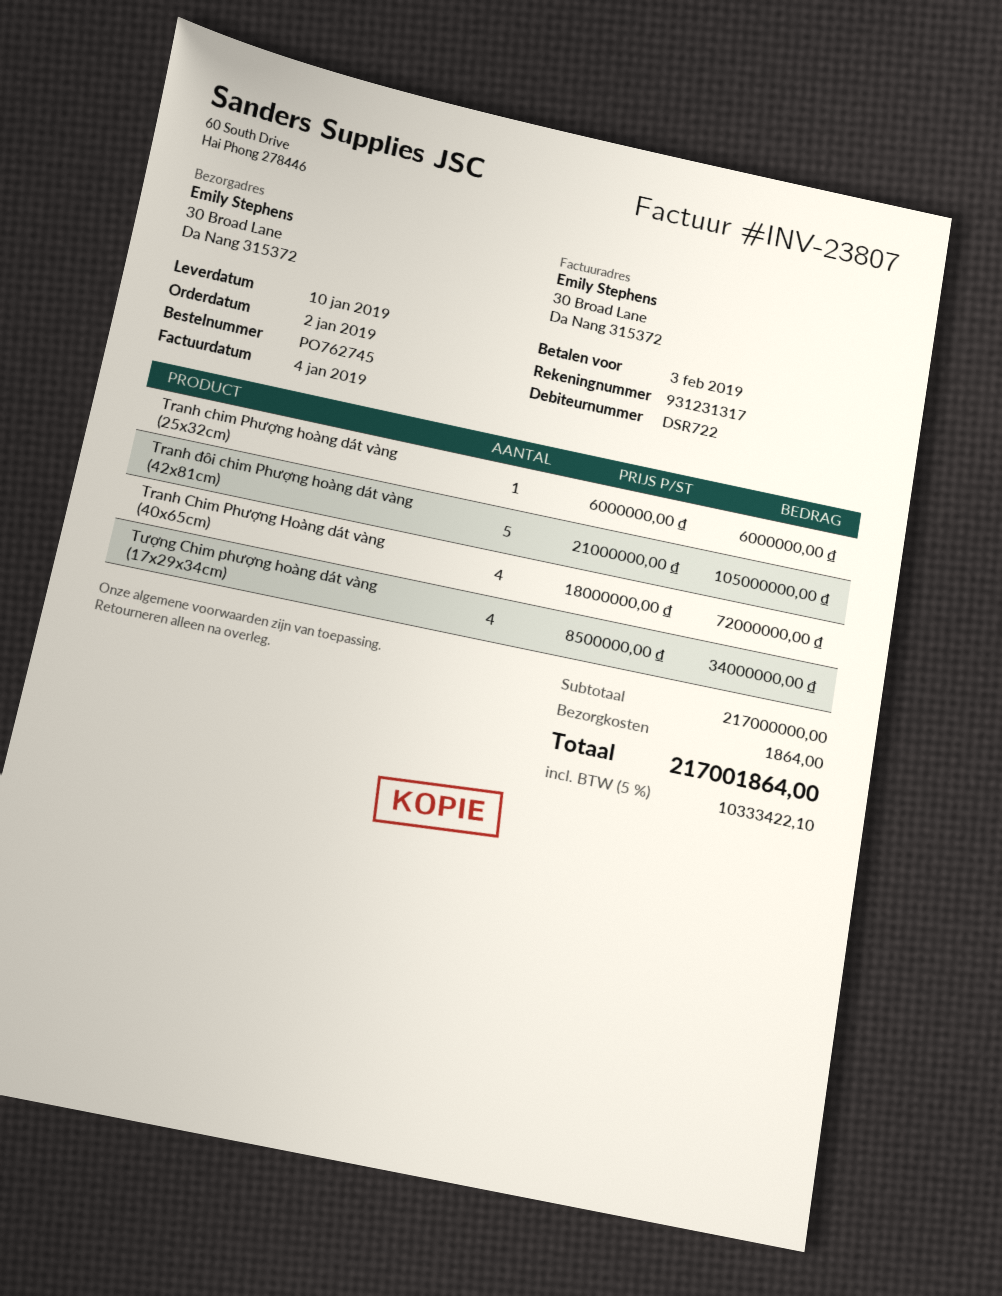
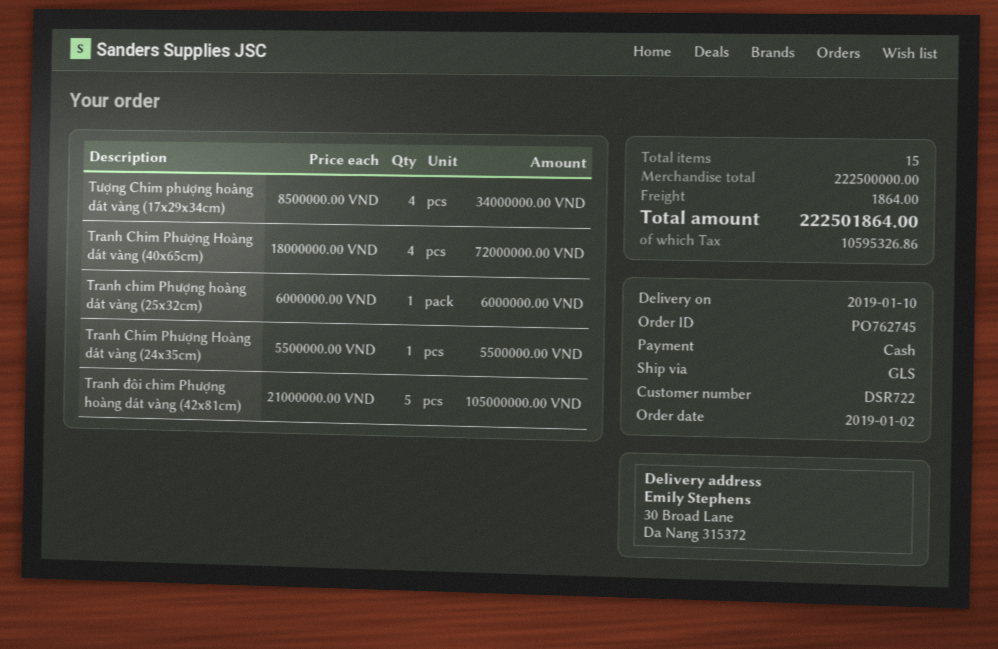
Tranh Chim Phượng Hoàng dát vàng (24x35cm): none -> 1 x 5500000.00 = 5500000.00
subtotal: 217000000.00 -> 222500000.00
tax: 10333422.10 -> 10595326.86
total: 217001864.00 -> 222501864.00

